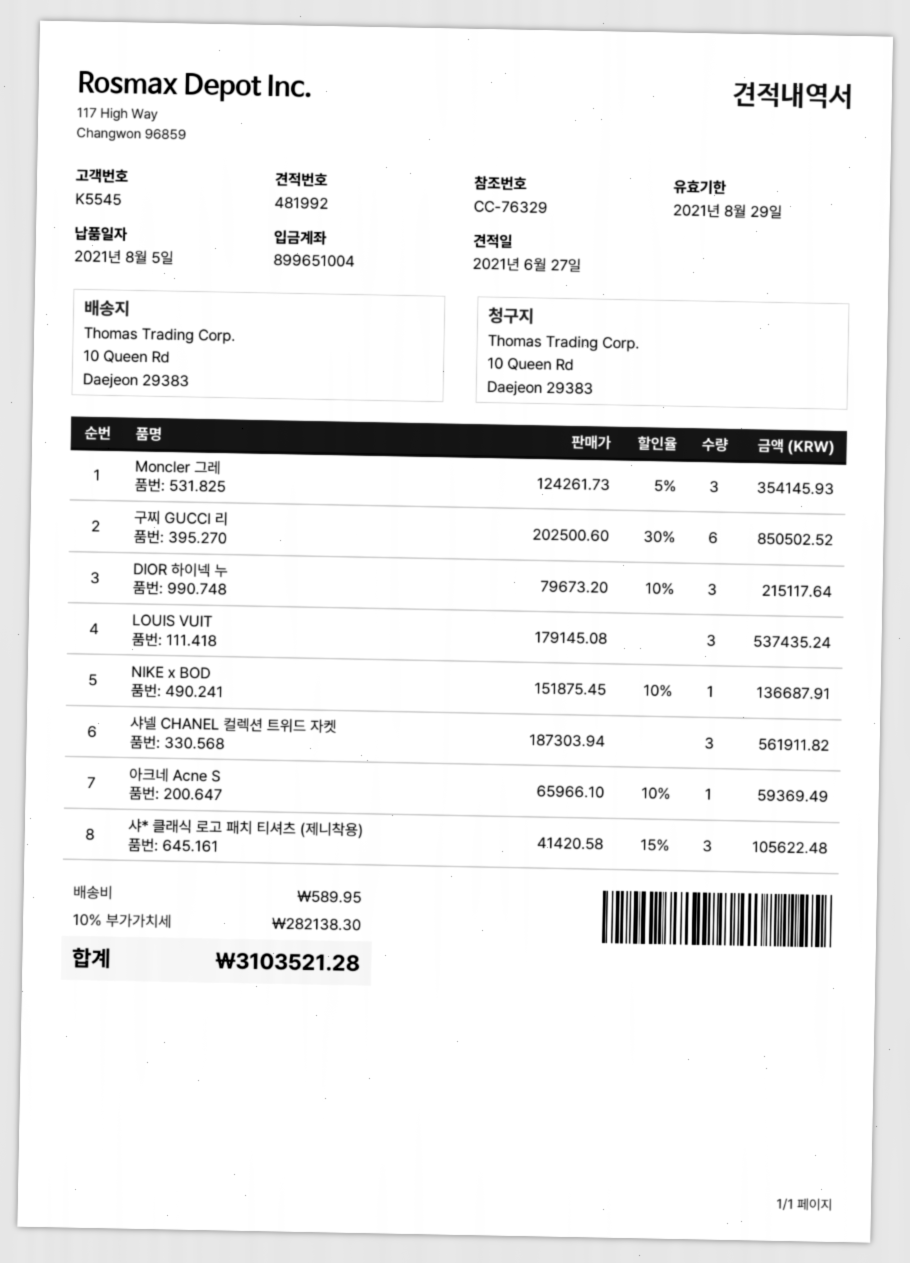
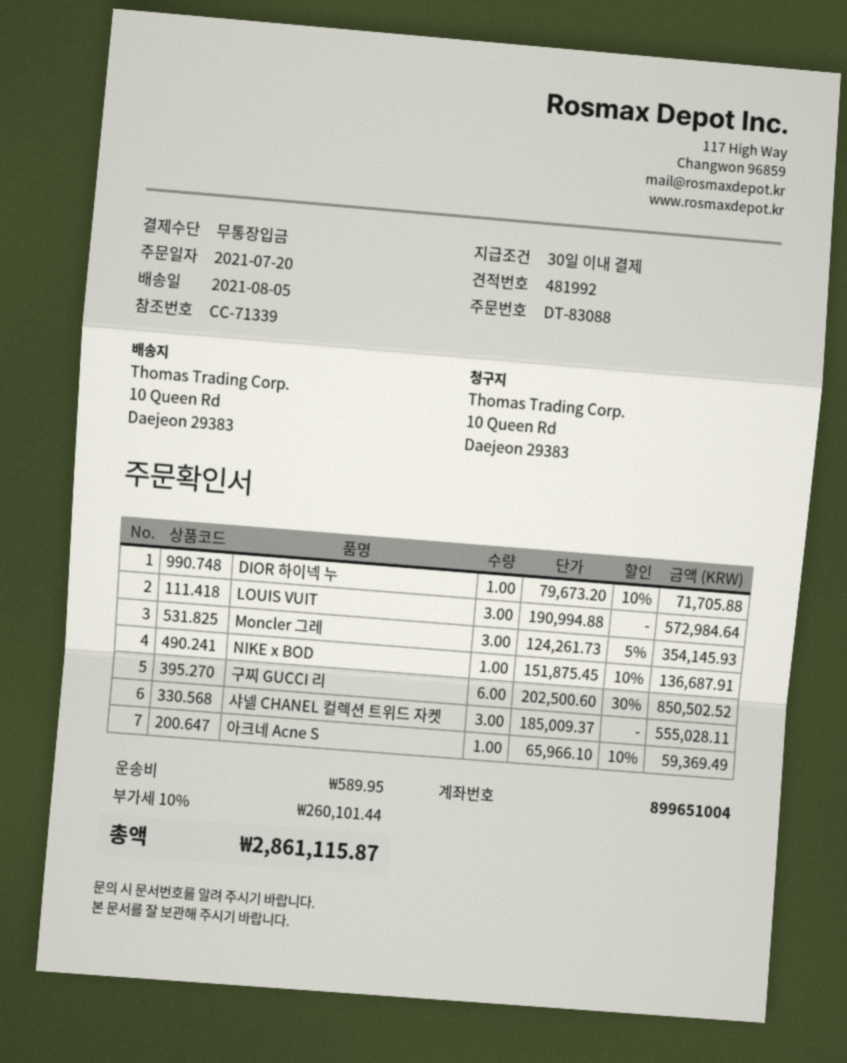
reference: CC-76329 -> CC-71339
DIOR 하이넥 누: 3 x 79673.20 - 10% = 215117.64 -> 1 x 79673.20 - 10% = 71705.88
LOUIS VUIT: 3 x 179145.08 = 537435.24 -> 3 x 190994.88 = 572984.64
샤넬 CHANEL 컬렉션 트위드 자켓: 3 x 187303.94 = 561911.82 -> 3 x 185009.37 = 555028.11
샤* 클래식 로고 패치 티셔츠 (제니착용): 3 x 41420.58 - 15% = 105622.48 -> none
tax: 10% = 282138.30 -> 10% = 260101.44
total: 3103521.28 -> 2861115.87

